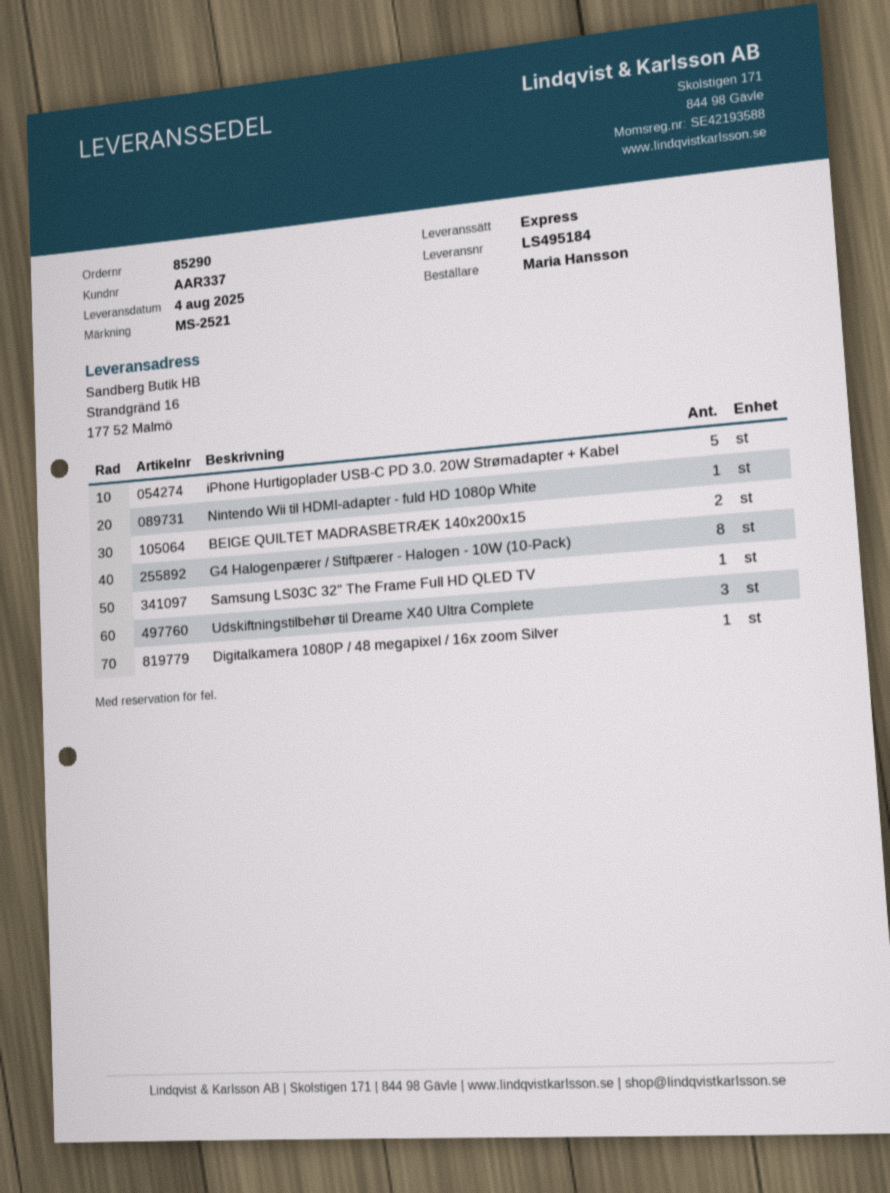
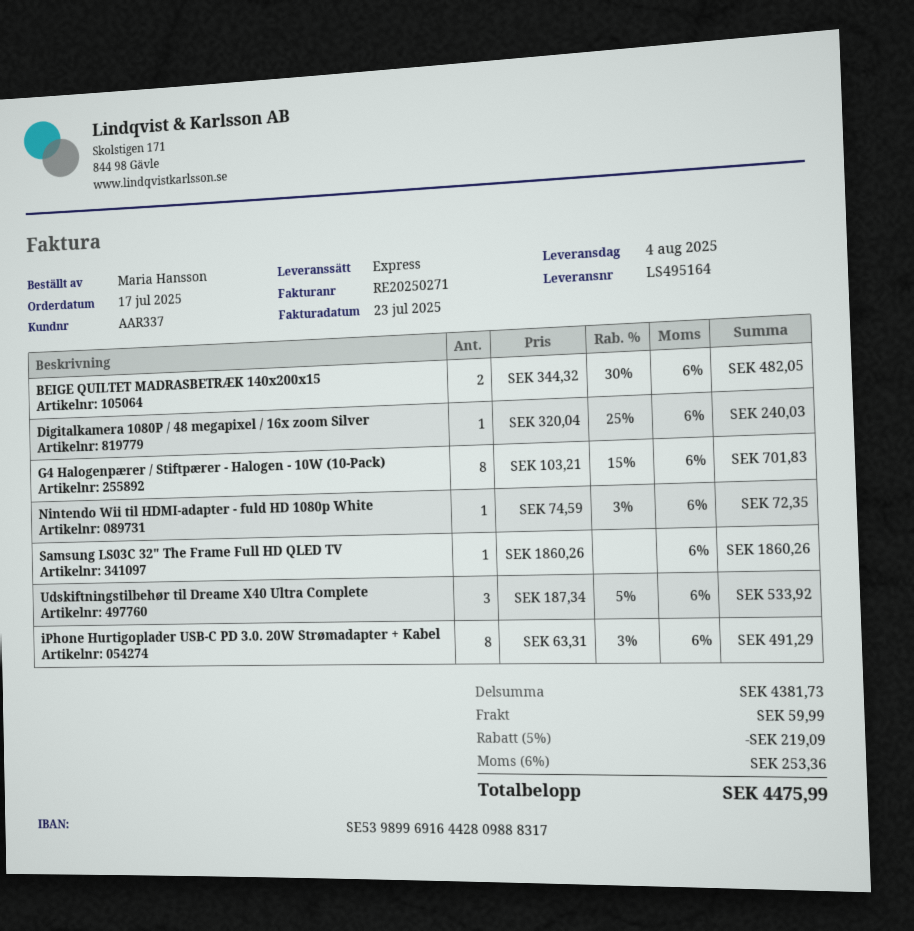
delivery note number: LS495184 -> LS495164
iPhone Hurtigoplader USB-C PD 3.0. 20W Strømadapter + Kabel: 5 -> 8

